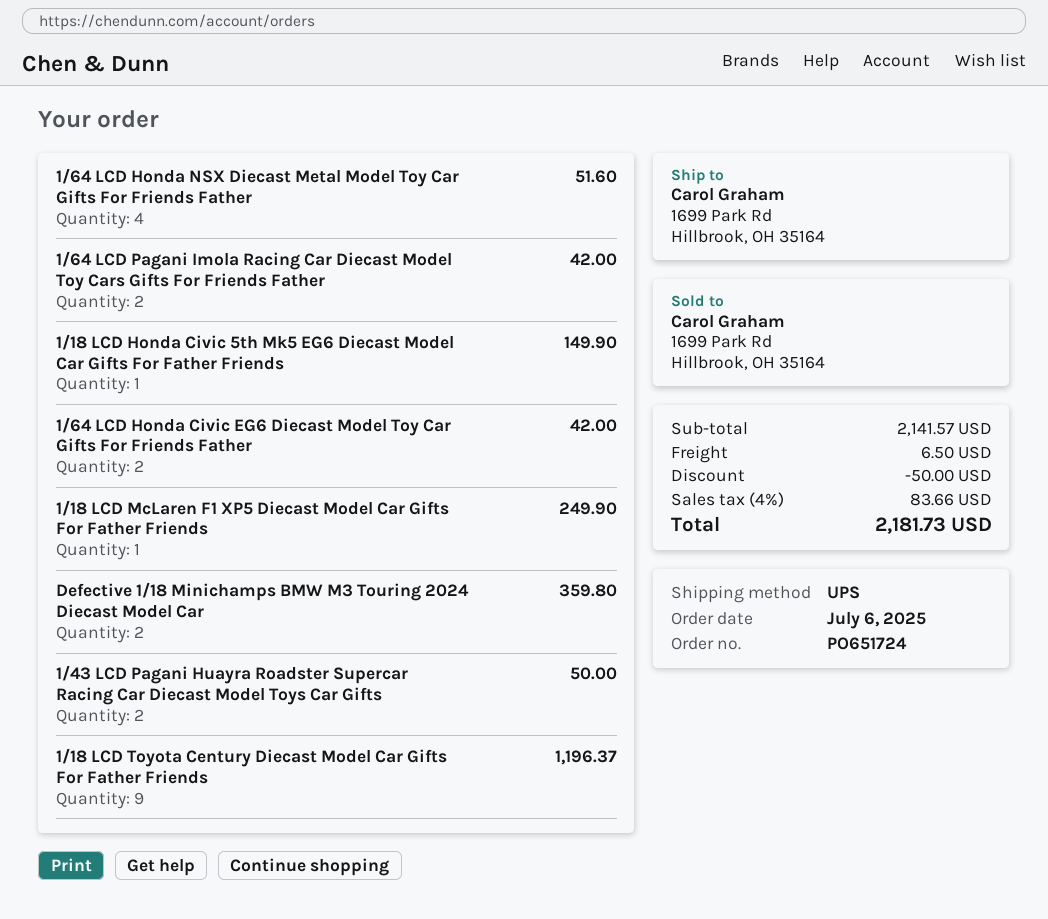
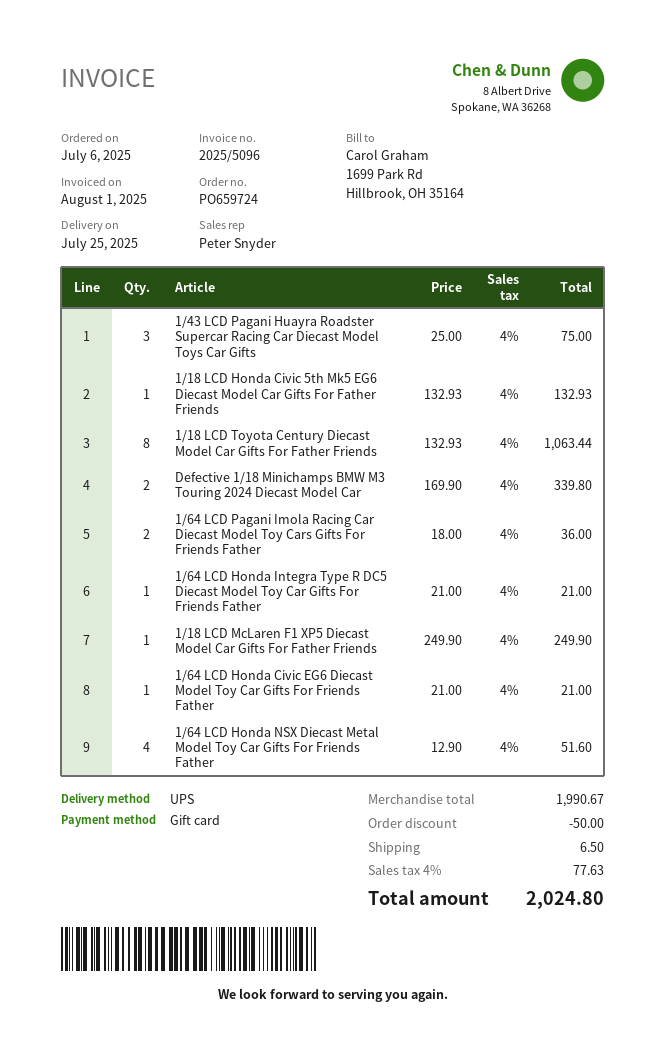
order number: PO651724 -> PO659724
1/64 LCD Pagani Imola Racing Car Diecast Model Toy Cars Gifts For Friends Father: 2 for 42.00 -> 2 for 36.00
1/18 LCD Honda Civic 5th Mk5 EG6 Diecast Model Car Gifts For Father Friends: 1 for 149.90 -> 1 for 132.93
1/64 LCD Honda Civic EG6 Diecast Model Toy Car Gifts For Friends Father: 2 for 42.00 -> 1 for 21.00
Defective 1/18 Minichamps BMW M3 Touring 2024 Diecast Model Car: 2 for 359.80 -> 2 for 339.80
1/43 LCD Pagani Huayra Roadster Supercar Racing Car Diecast Model Toys Car Gifts: 2 for 50.00 -> 3 for 75.00
1/18 LCD Toyota Century Diecast Model Car Gifts For Father Friends: 9 for 1196.37 -> 8 for 1063.44
1/64 LCD Honda Integra Type R DC5 Diecast Model Toy Car Gifts For Friends Father: none -> 1 for 21.00
subtotal: 2141.57 -> 1990.67
tax: 4% = 83.66 -> 4% = 77.63
total: 2181.73 -> 2024.80

